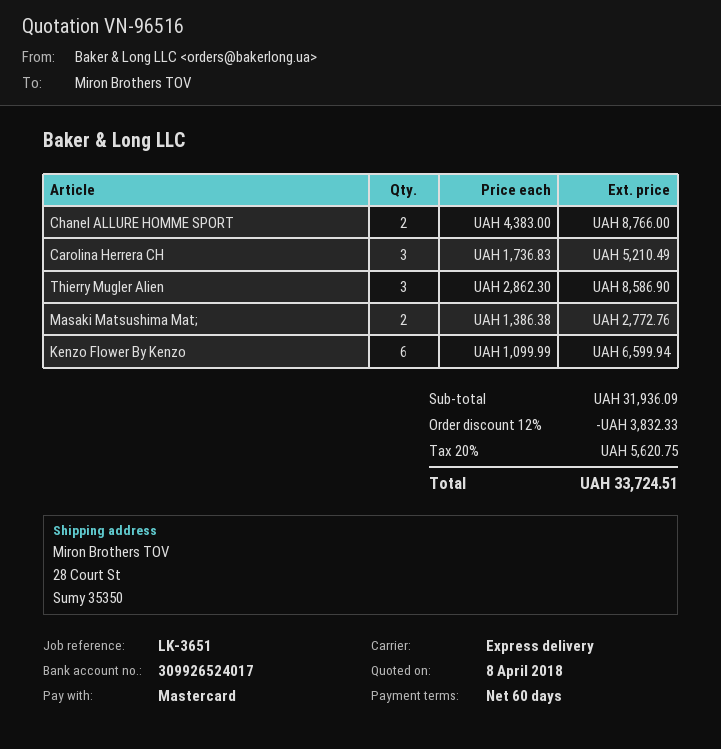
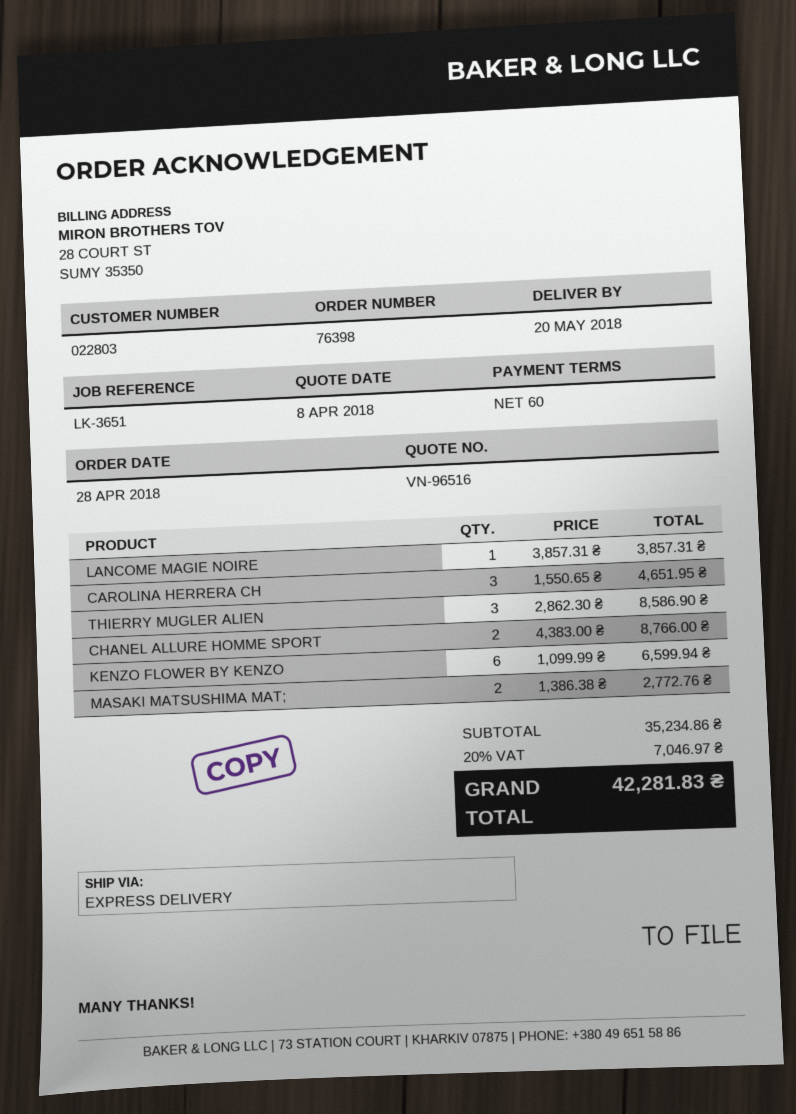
Carolina Herrera CH: 3 x 1736.83 = 5210.49 -> 3 x 1550.65 = 4651.95
LANCOME MAGIE NOIRE: none -> 1 x 3857.31 = 3857.31
subtotal: 31936.09 -> 35234.86
discount: 12% = 3832.33 -> none
tax: 20% = 5620.75 -> 20% = 7046.97
total: 33724.51 -> 42281.83

